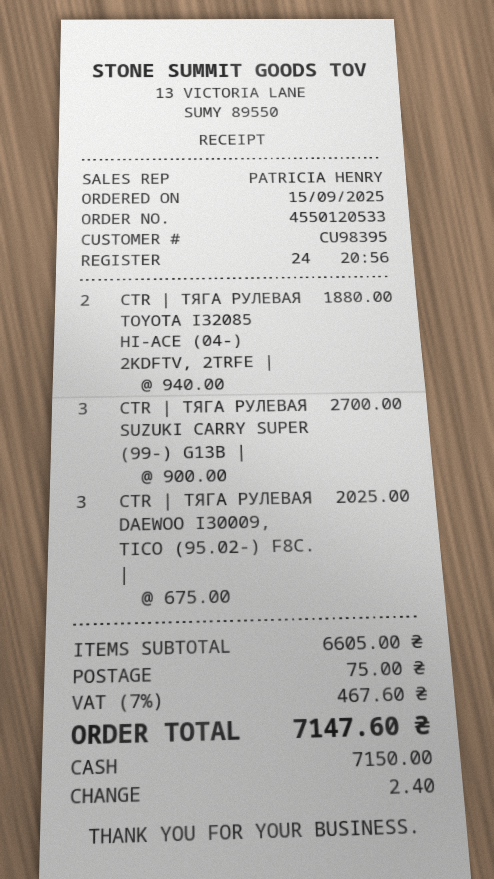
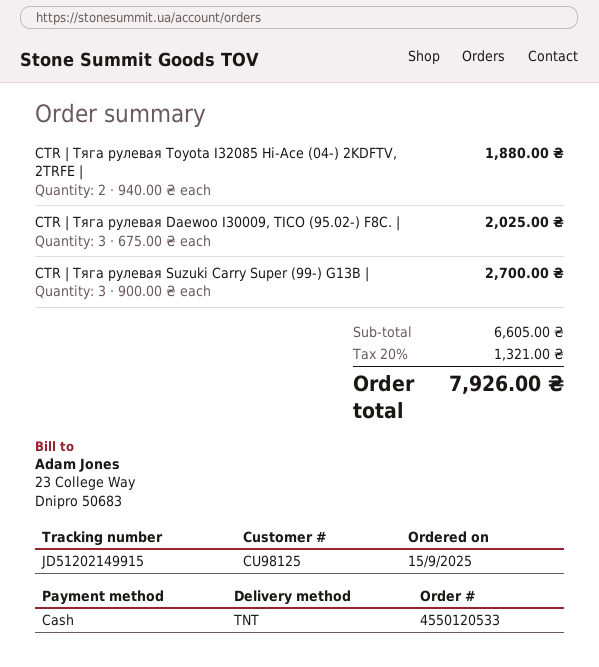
customer number: CU98395 -> CU98125
shipping: 75.00 -> none
tax: 7% = 467.60 -> 20% = 1321.00
total: 7147.60 -> 7926.00

